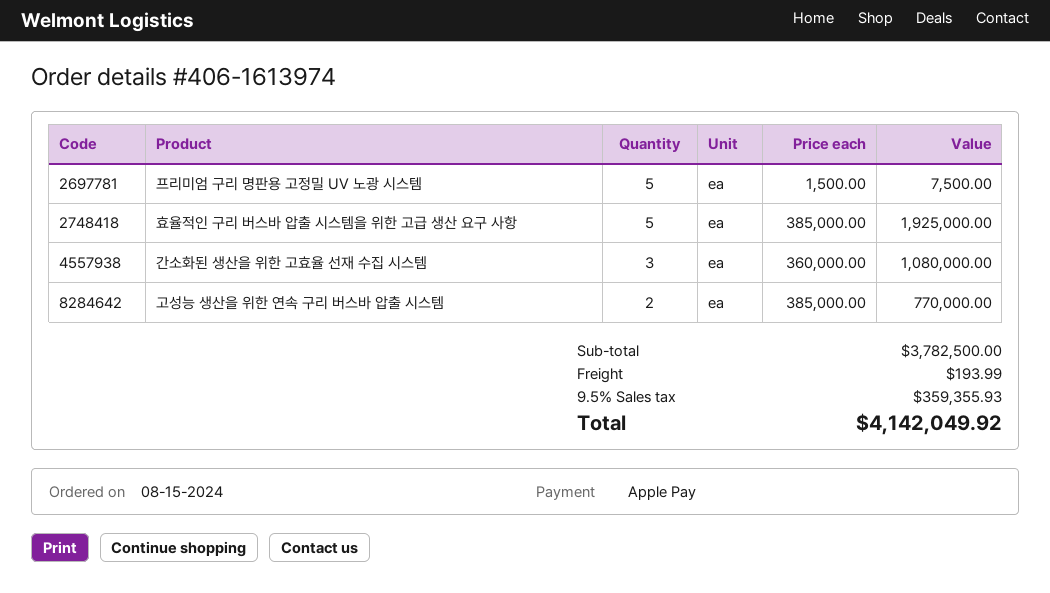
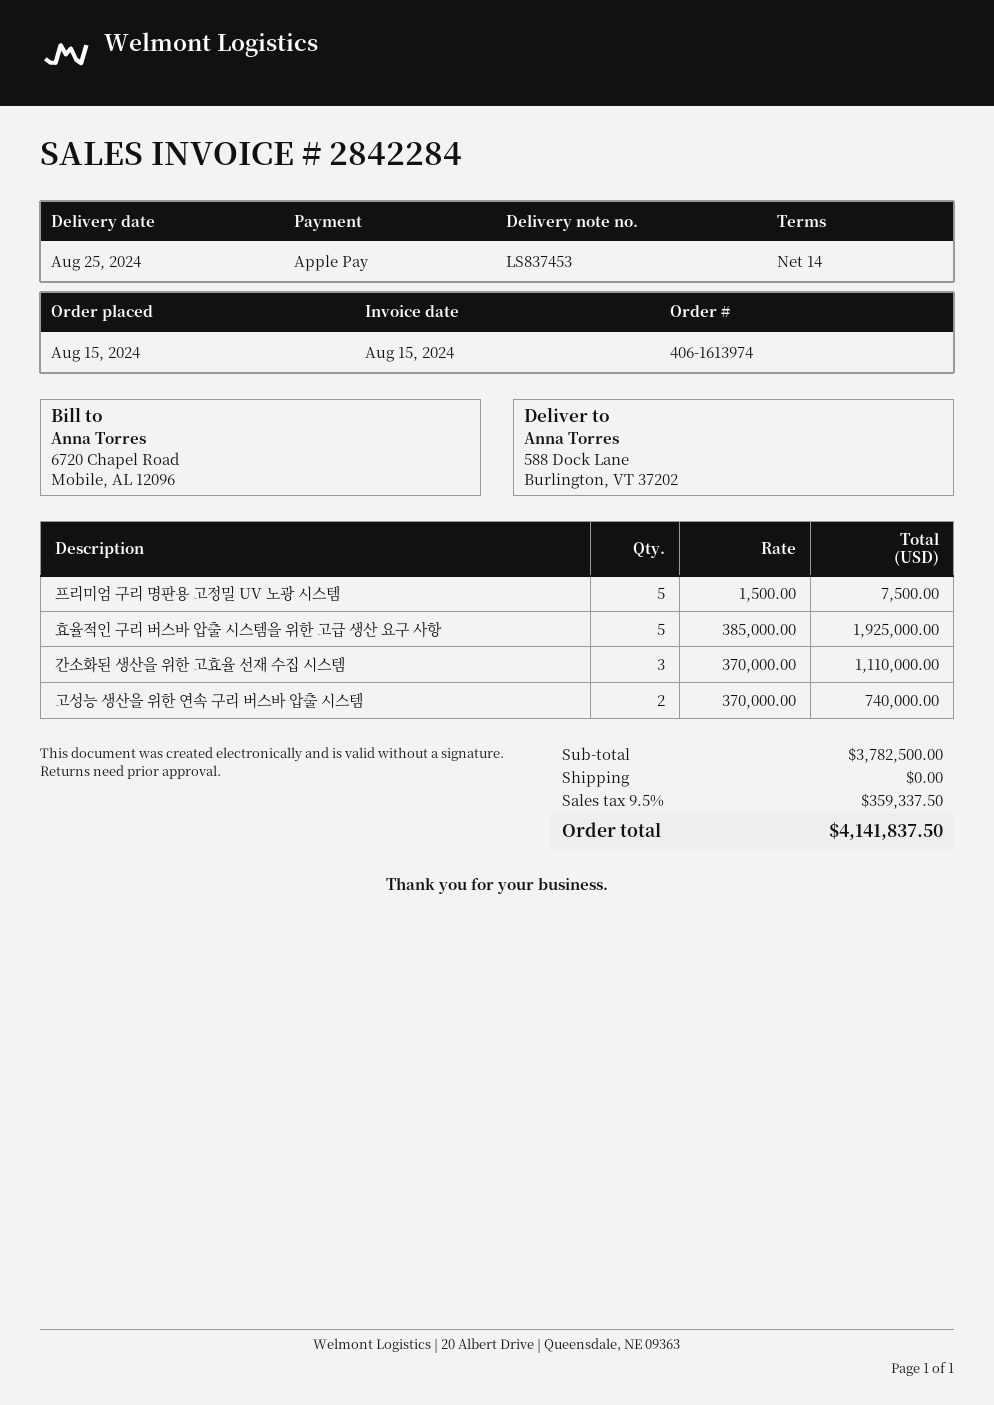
간소화된 생산을 위한 고효율 선재 수집 시스템: 3 x 360000.00 = 1080000.00 -> 3 x 370000.00 = 1110000.00
고성능 생산을 위한 연속 구리 버스바 압출 시스템: 2 x 385000.00 = 770000.00 -> 2 x 370000.00 = 740000.00
shipping: 193.99 -> 0.00
tax: 9.5% = 359355.93 -> 9.5% = 359337.50
total: 4142049.92 -> 4141837.50

